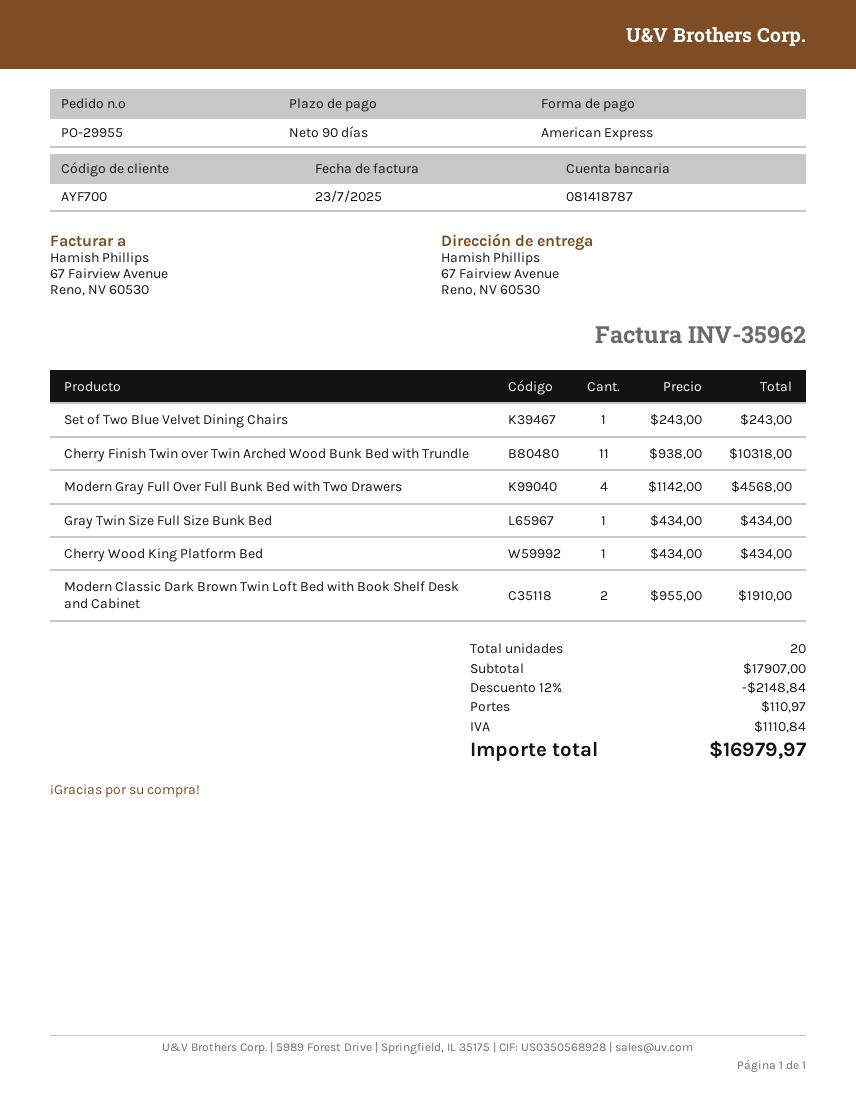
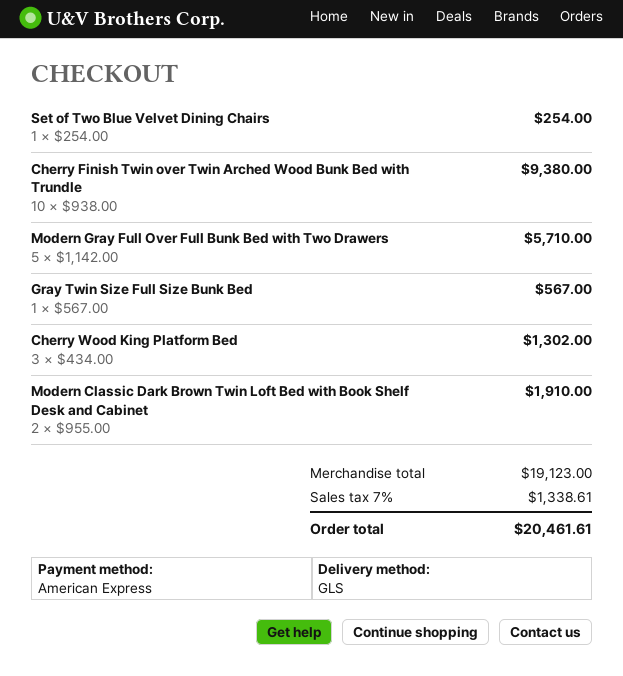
Set of Two Blue Velvet Dining Chairs: 1 x 243.00 = 243.00 -> 1 x 254.00 = 254.00
Cherry Finish Twin over Twin Arched Wood Bunk Bed with Trundle: 11 x 938.00 = 10318.00 -> 10 x 938.00 = 9380.00
Modern Gray Full Over Full Bunk Bed with Two Drawers: 4 x 1142.00 = 4568.00 -> 5 x 1142.00 = 5710.00
Gray Twin Size Full Size Bunk Bed: 1 x 434.00 = 434.00 -> 1 x 567.00 = 567.00
Cherry Wood King Platform Bed: 1 x 434.00 = 434.00 -> 3 x 434.00 = 1302.00
subtotal: 17907.00 -> 19123.00
discount: 12% = 2148.84 -> none
shipping: 110.97 -> none
tax: 1110.84 -> 1338.61
total: 16979.97 -> 20461.61

